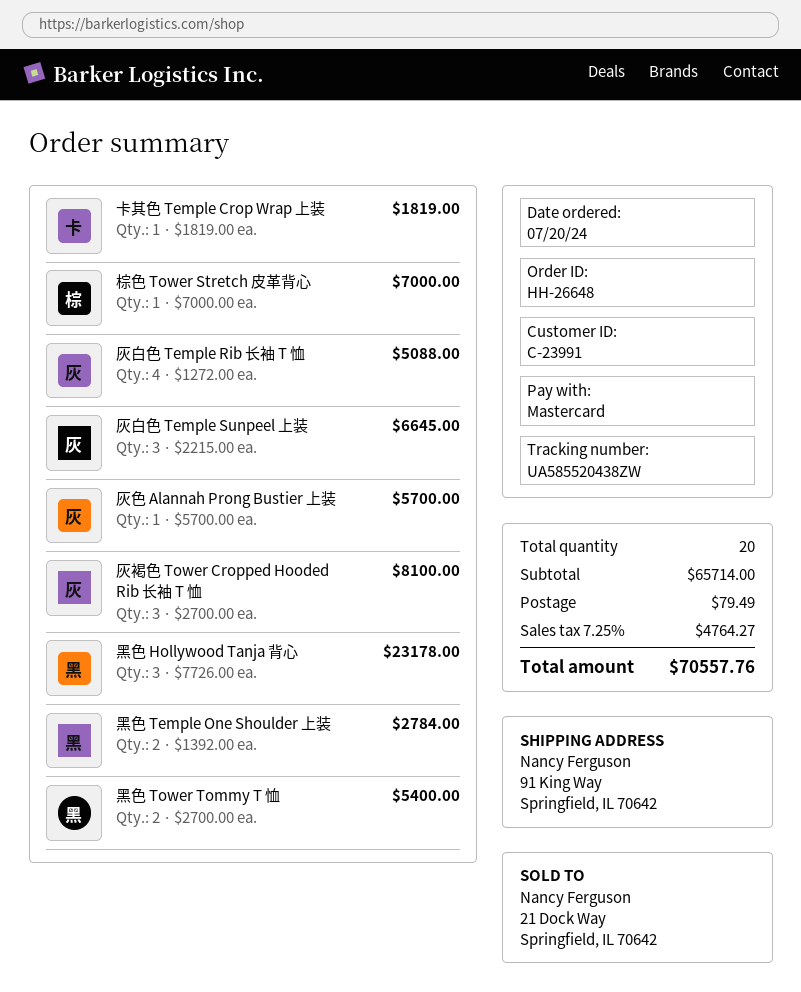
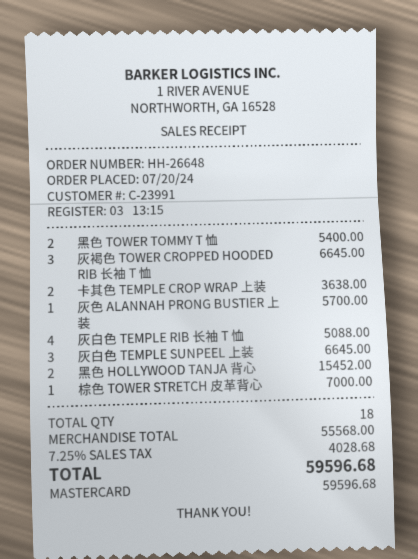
卡其色 Temple Crop Wrap 上装: 1 for 1819.00 -> 2 for 3638.00
灰褐色 Tower Cropped Hooded Rib 长袖 T 恤: 3 for 8100.00 -> 3 for 6645.00
黑色 Hollywood Tanja 背心: 3 for 23178.00 -> 2 for 15452.00
黑色 Temple One Shoulder 上装: 2 for 2784.00 -> none
total quantity: 20 -> 18
subtotal: 65714.00 -> 55568.00
shipping: 79.49 -> none
tax: 7.25% = 4764.27 -> 7.25% = 4028.68
total: 70557.76 -> 59596.68

